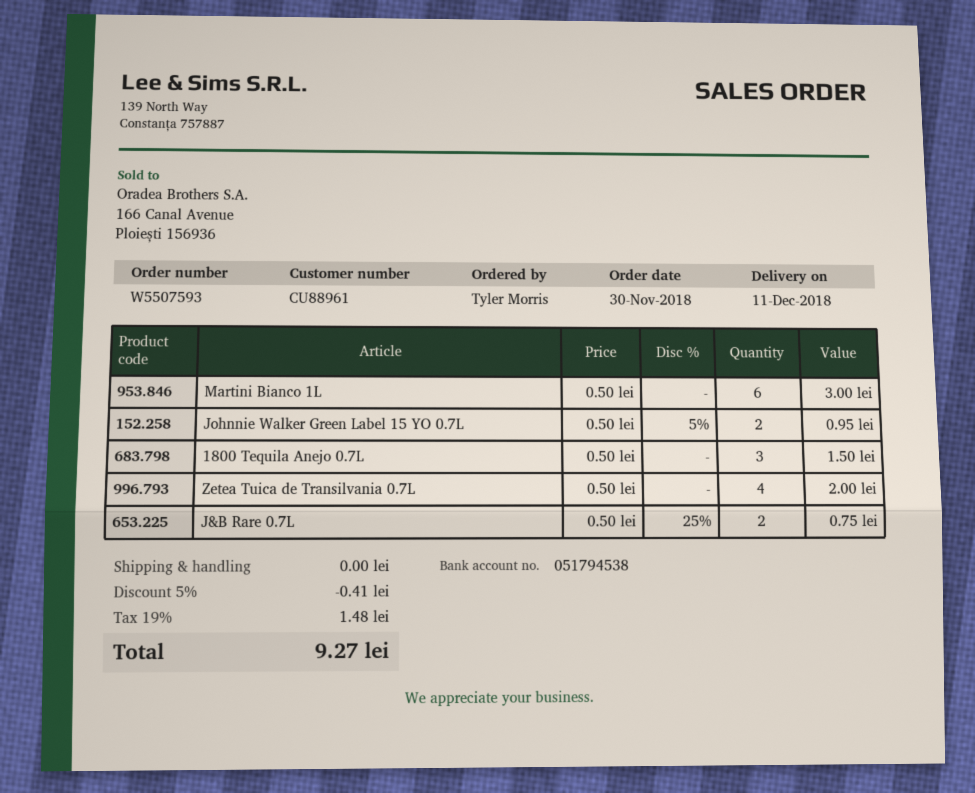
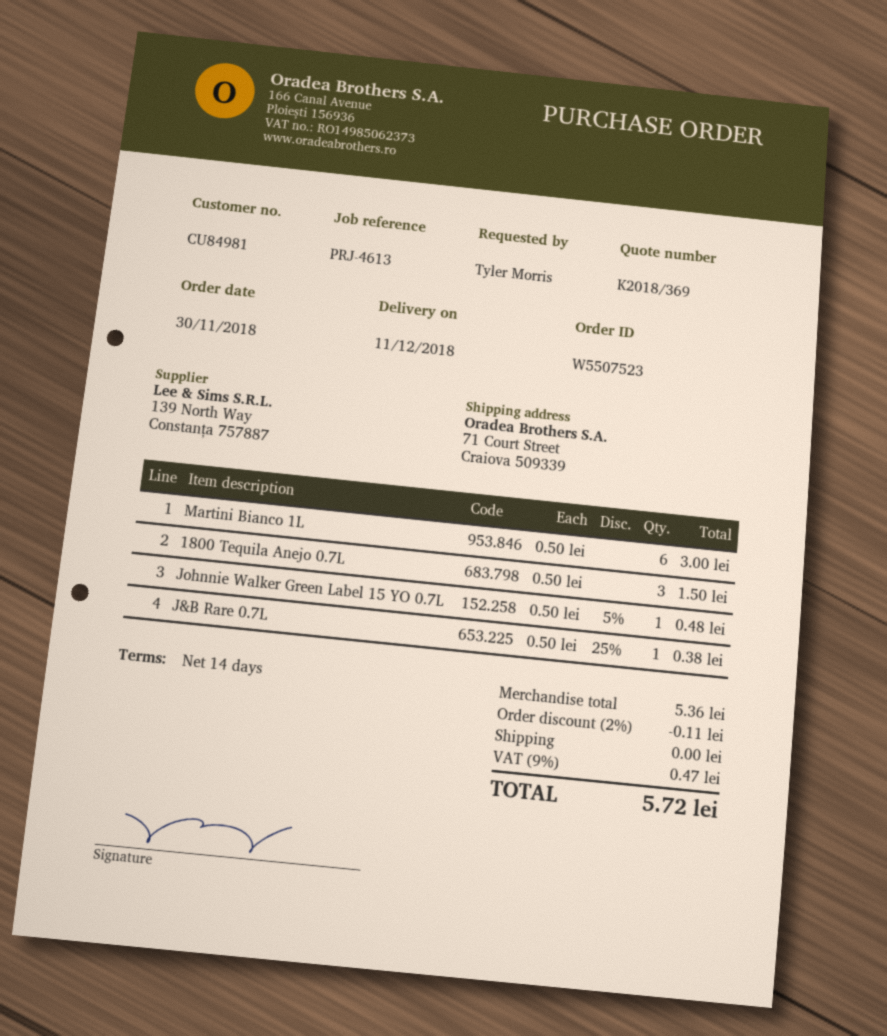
order number: W5507593 -> W5507523
customer number: CU88961 -> CU84981
Johnnie Walker Green Label 15 YO 0.7L: 2 x 0.50 - 5% = 0.95 -> 1 x 0.50 - 5% = 0.48
Zetea Tuica de Transilvania 0.7L: 4 x 0.50 = 2.00 -> none
J&B Rare 0.7L: 2 x 0.50 - 25% = 0.75 -> 1 x 0.50 - 25% = 0.38
discount: 5% = 0.41 -> 2% = 0.11
tax: 19% = 1.48 -> 9% = 0.47
total: 9.27 -> 5.72

